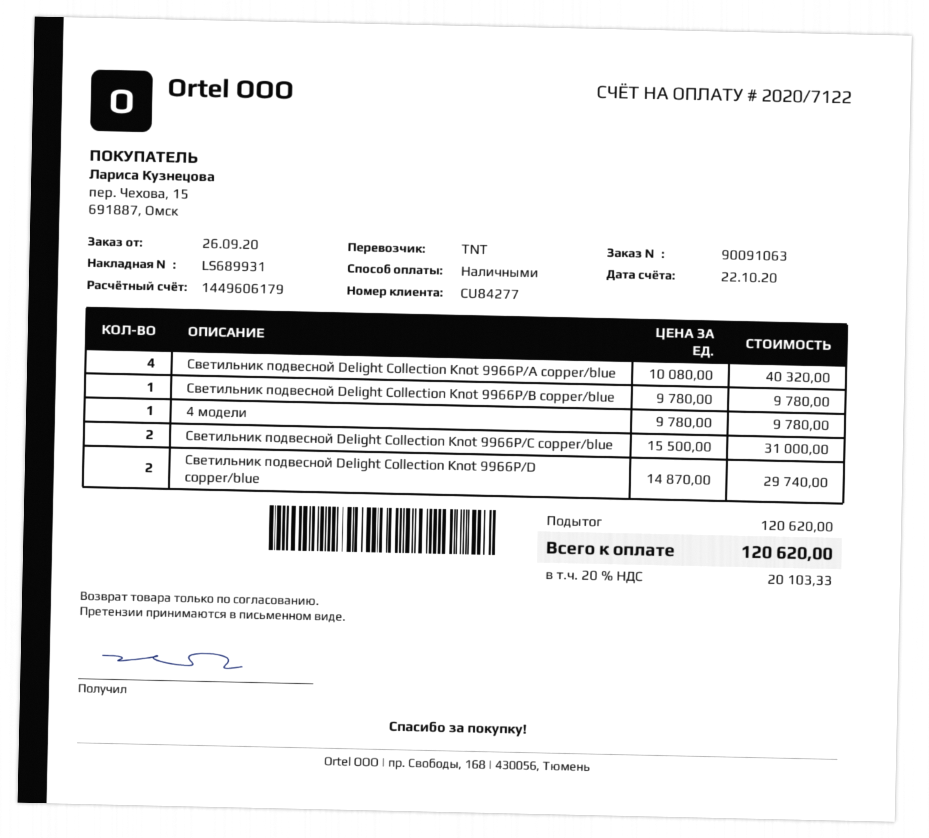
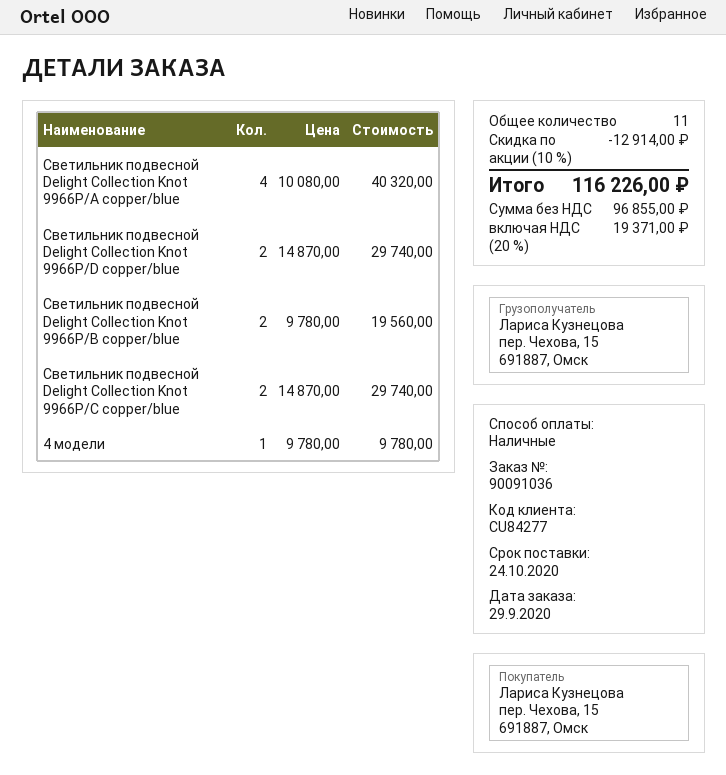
order number: 90091063 -> 90091036
order date: 2020-09-26 -> 2020-09-29
Светильник подвесной Delight Collection Knot 9966P/B copper/blue: 1 x 9780.00 = 9780.00 -> 2 x 9780.00 = 19560.00
Светильник подвесной Delight Collection Knot 9966P/C copper/blue: 2 x 15500.00 = 31000.00 -> 2 x 14870.00 = 29740.00
discount: none -> 10% = 12914.00
tax: 20% = 20103.33 -> 20% = 19371.00
total: 120620.00 -> 116226.00

